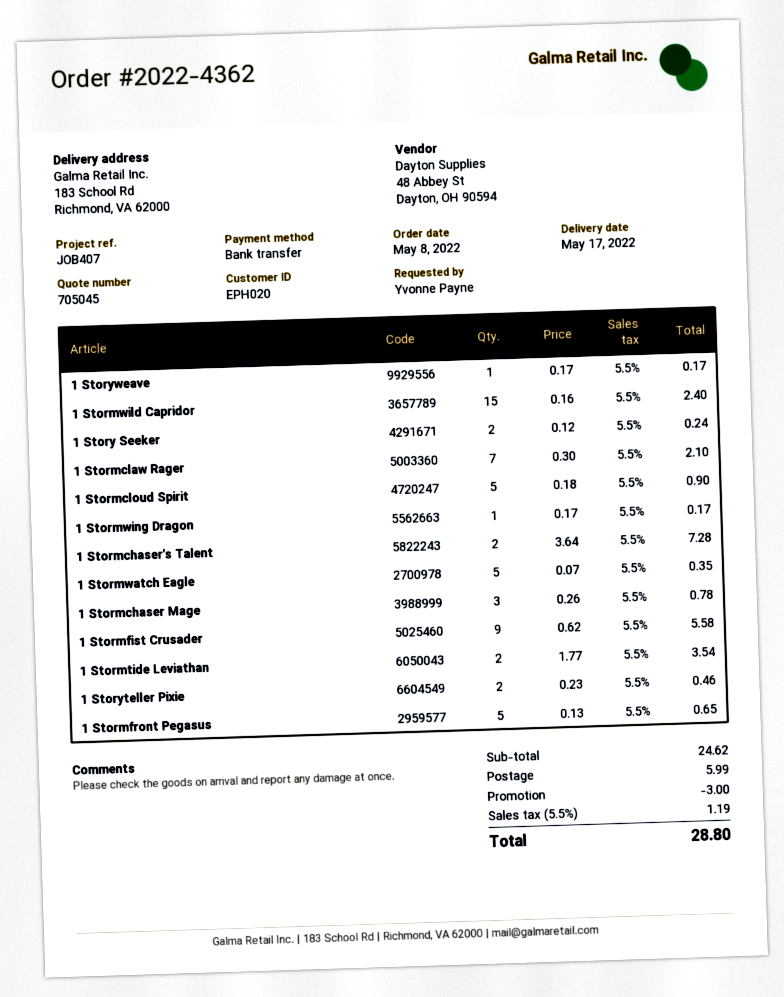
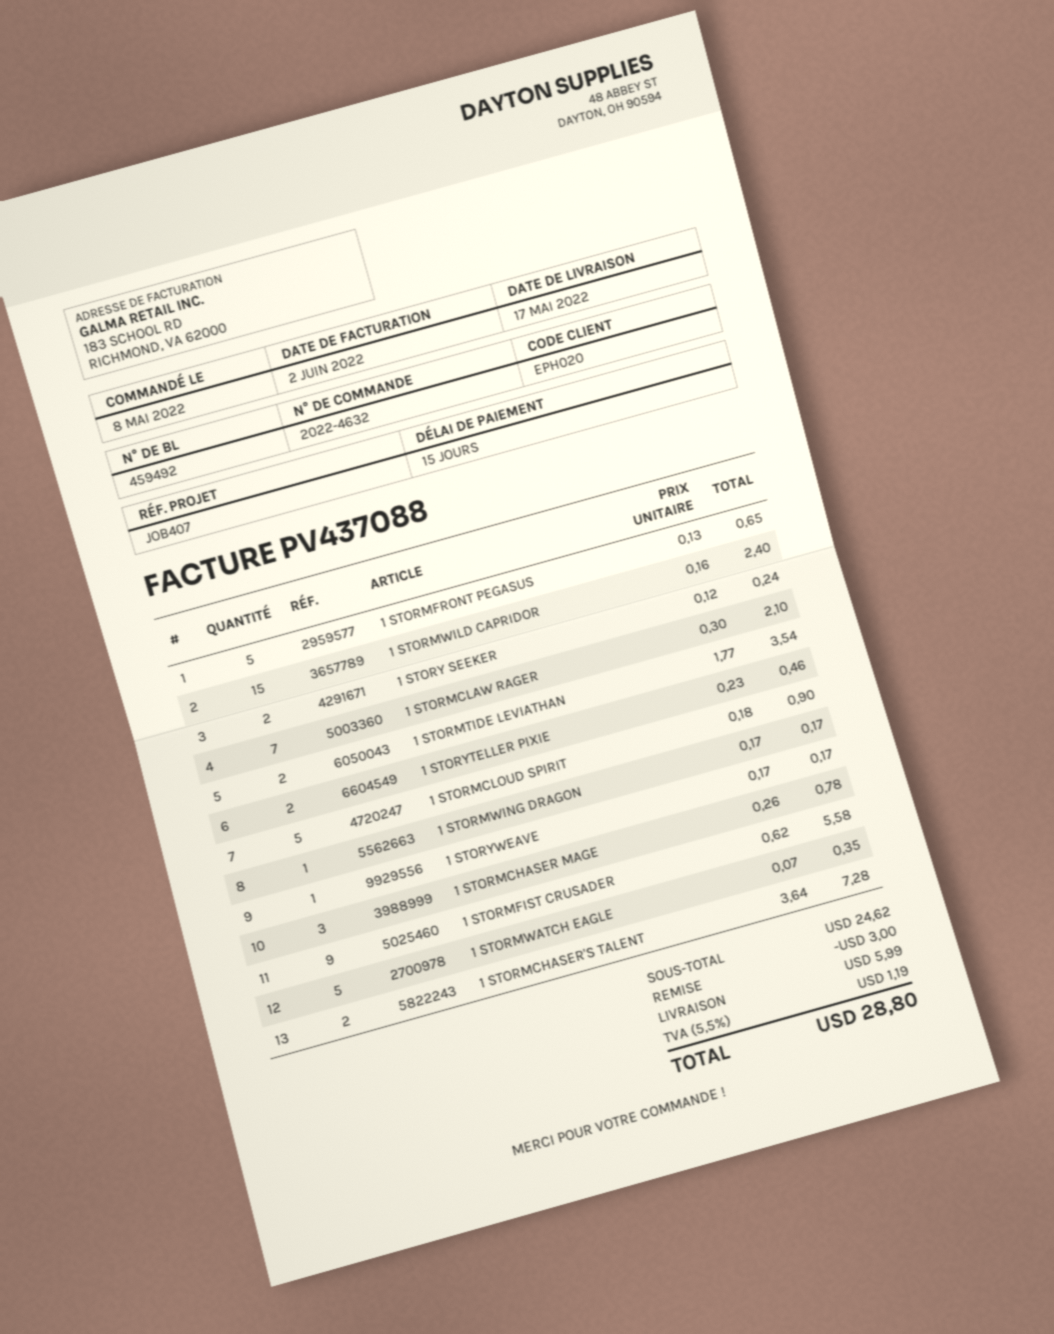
order number: 2022-4362 -> 2022-4632

